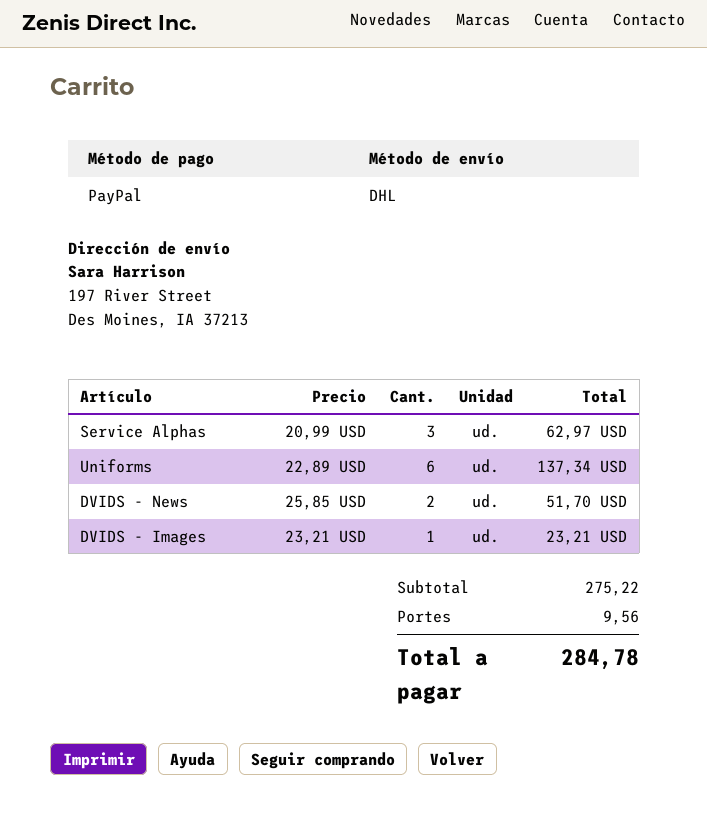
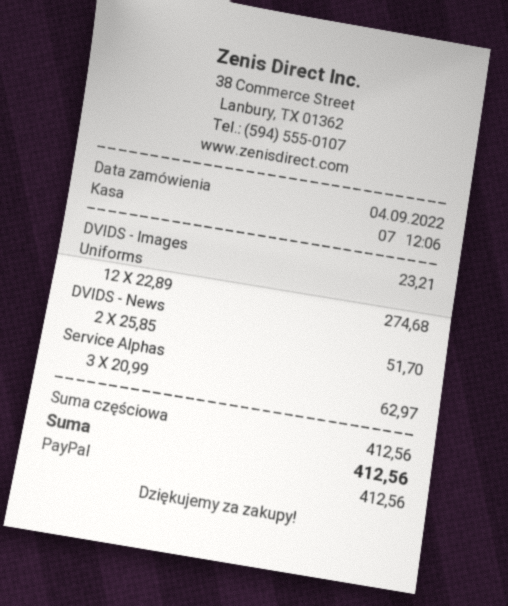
Uniforms: 6 x 22.89 = 137.34 -> 12 x 22.89 = 274.68
subtotal: 275.22 -> 412.56
shipping: 9.56 -> none
total: 284.78 -> 412.56

